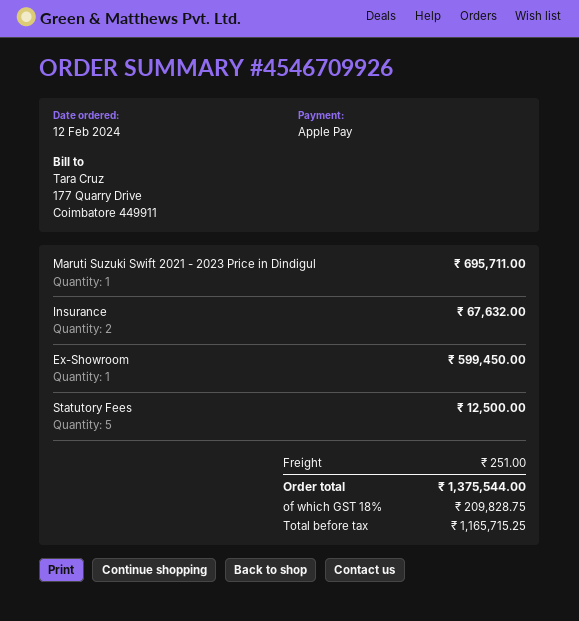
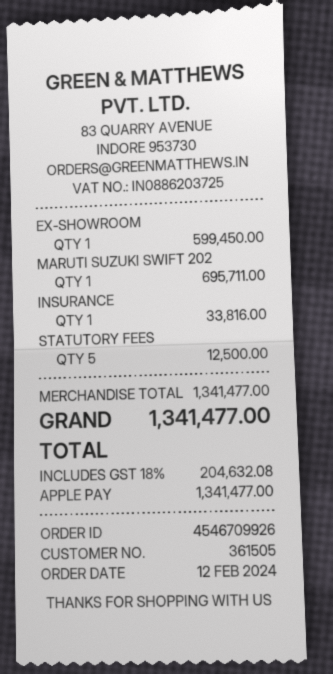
Insurance: 2 for 67632.00 -> 1 for 33816.00
shipping: 251.00 -> none
tax: 18% = 209828.75 -> 18% = 204632.08
total: 1375544.00 -> 1341477.00

